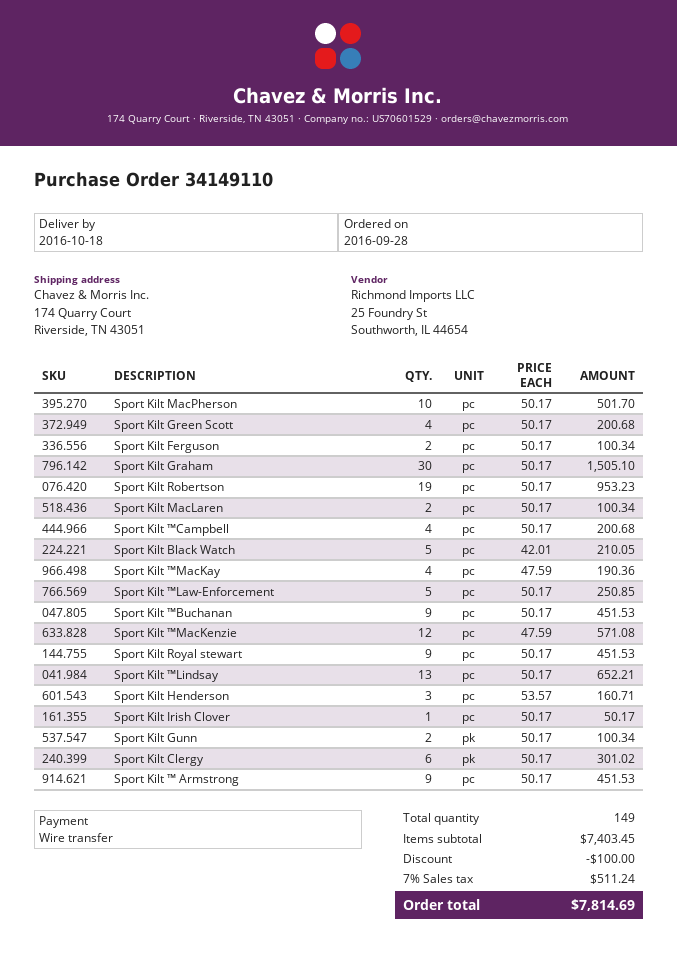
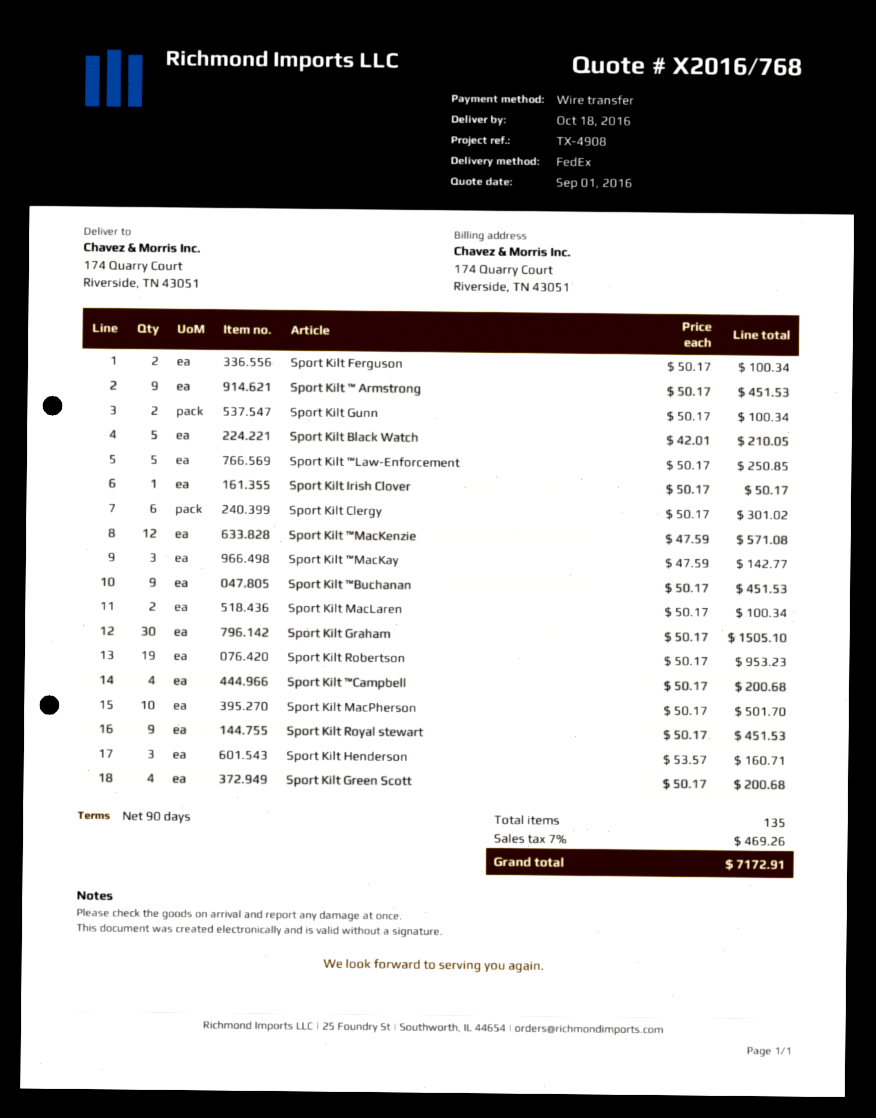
Sport Kilt ™MacKay: 4 x 47.59 = 190.36 -> 3 x 47.59 = 142.77
Sport Kilt ™Lindsay: 13 x 50.17 = 652.21 -> none
total quantity: 149 -> 135
discount: 100.00 -> none
tax: 7% = 511.24 -> 7% = 469.26
total: 7814.69 -> 7172.91

